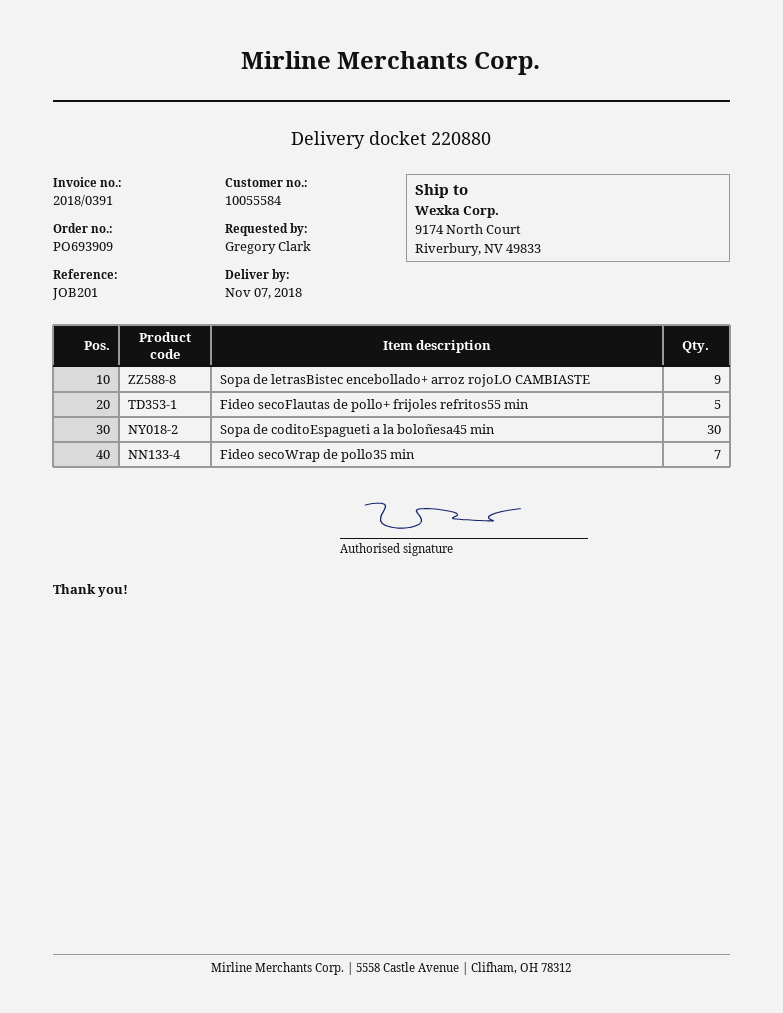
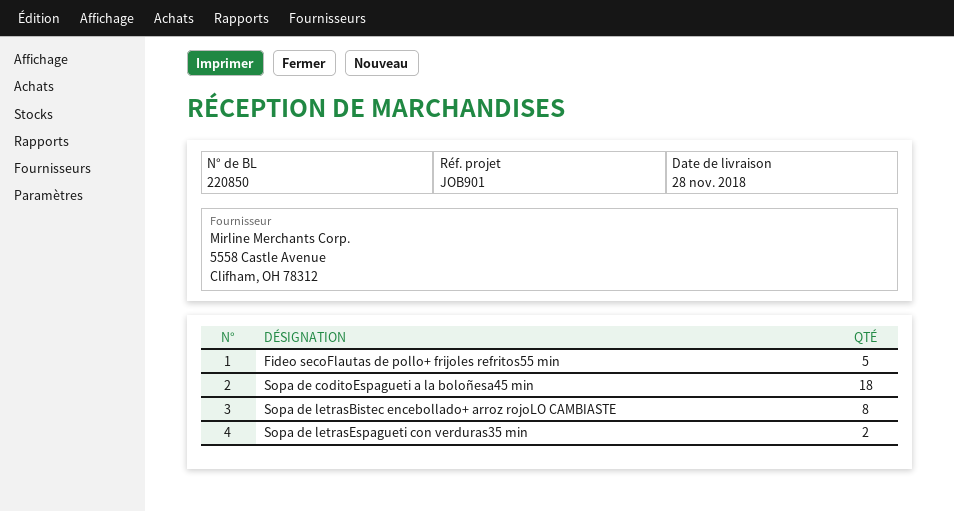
delivery note number: 220880 -> 220850
delivery date: 2018-11-07 -> 2018-11-28
reference: JOB201 -> JOB901
Sopa de letrasBistec encebollado+ arroz rojoLO CAMBIASTE: 9 -> 8
Sopa de coditoEspagueti a la boloñesa45 min: 30 -> 18
Fideo secoWrap de pollo35 min: 7 -> none
Sopa de letrasEspagueti con verduras35 min: none -> 2

